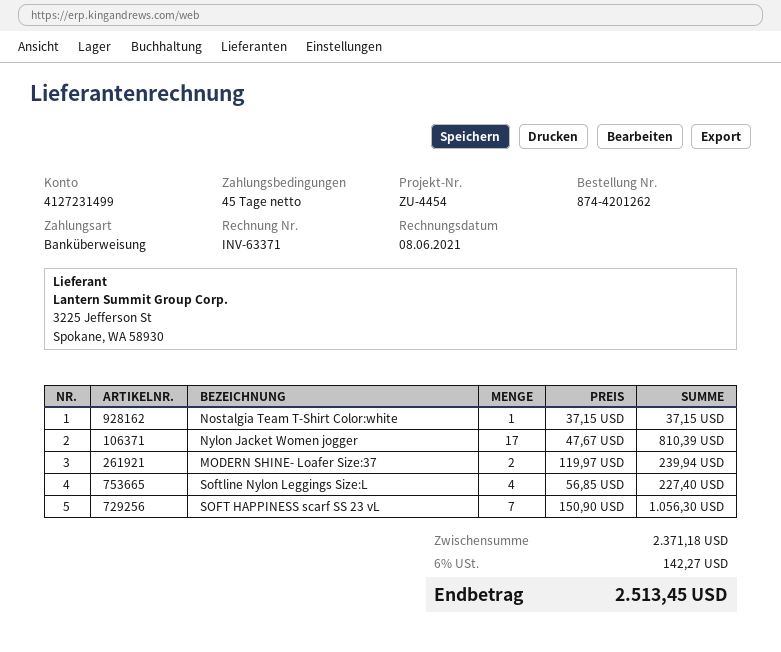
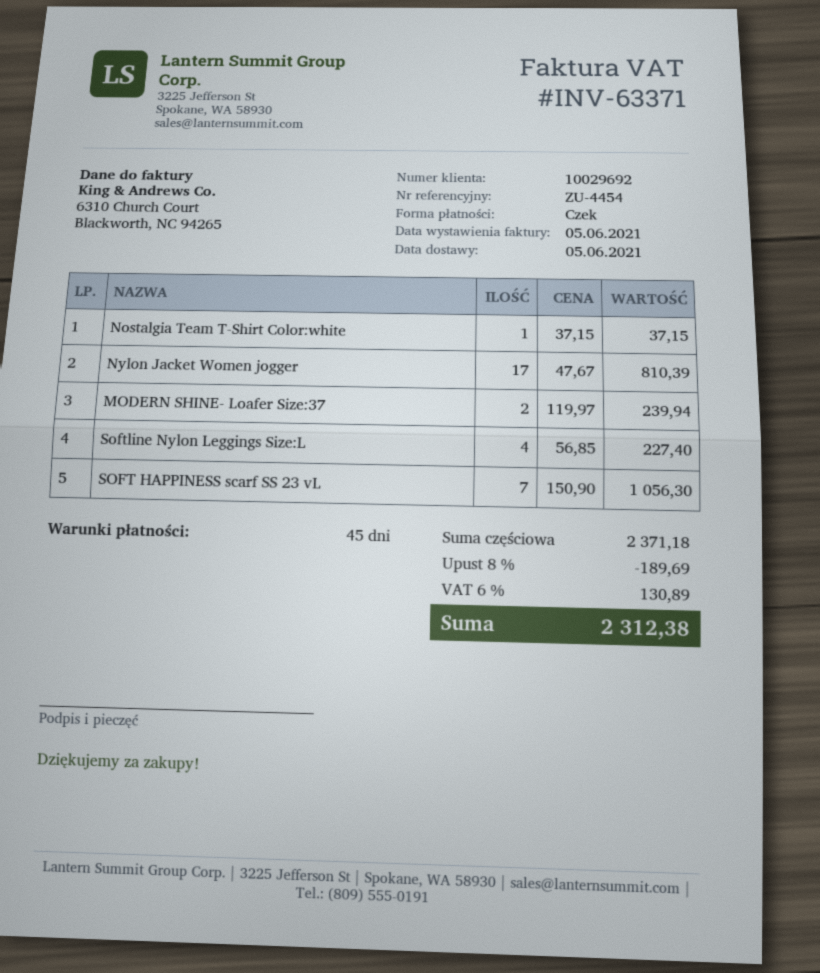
invoice date: 2021-06-08 -> 2021-06-05
payment method: bank transfer -> cheque
discount: none -> 8% = 189.69
tax: 6% = 142.27 -> 6% = 130.89
total: 2513.45 -> 2312.38

